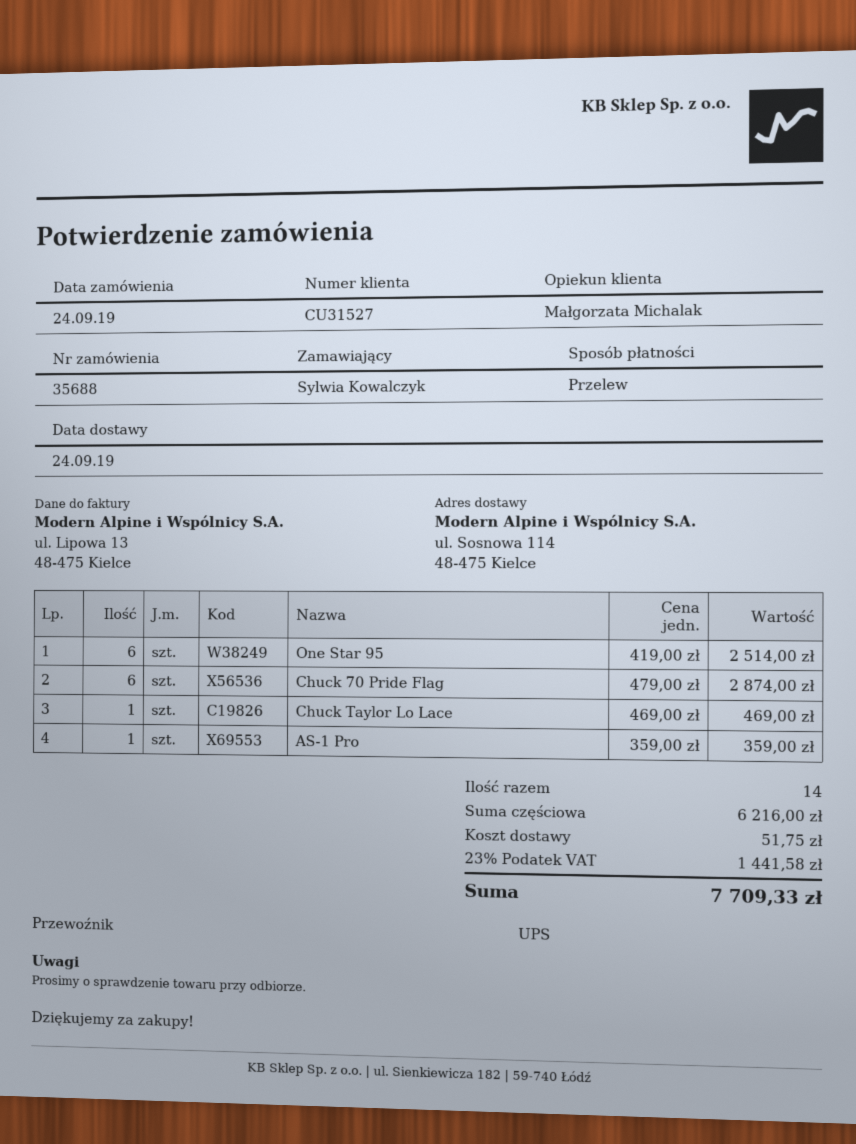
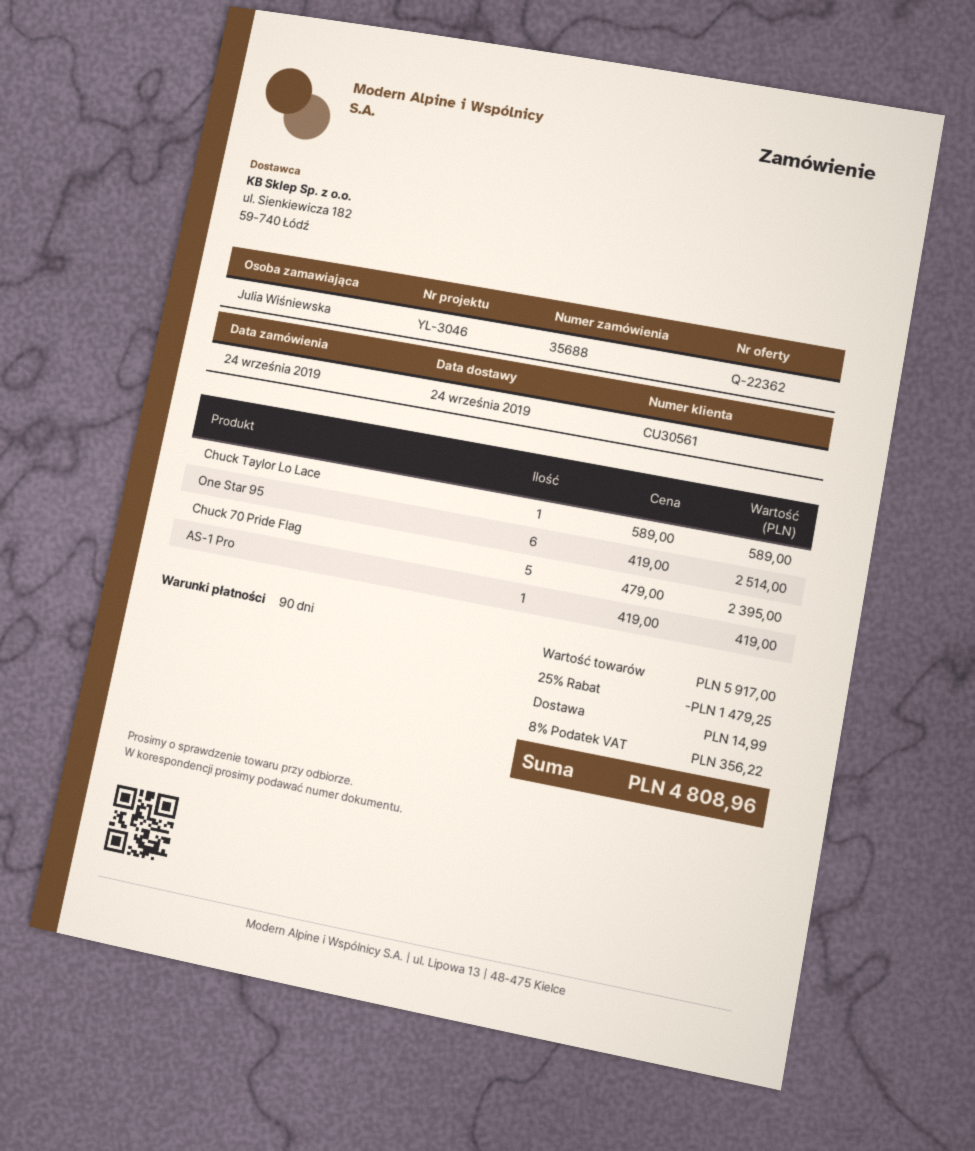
customer number: CU31527 -> CU30561
ordered by: Sylwia Kowalczyk -> Julia Wiśniewska
Chuck 70 Pride Flag: 6 x 479.00 = 2874.00 -> 5 x 479.00 = 2395.00
Chuck Taylor Lo Lace: 1 x 469.00 = 469.00 -> 1 x 589.00 = 589.00
AS-1 Pro: 1 x 359.00 = 359.00 -> 1 x 419.00 = 419.00
subtotal: 6216.00 -> 5917.00
discount: none -> 25% = 1479.25
shipping: 51.75 -> 14.99
tax: 23% = 1441.58 -> 8% = 356.22
total: 7709.33 -> 4808.96

